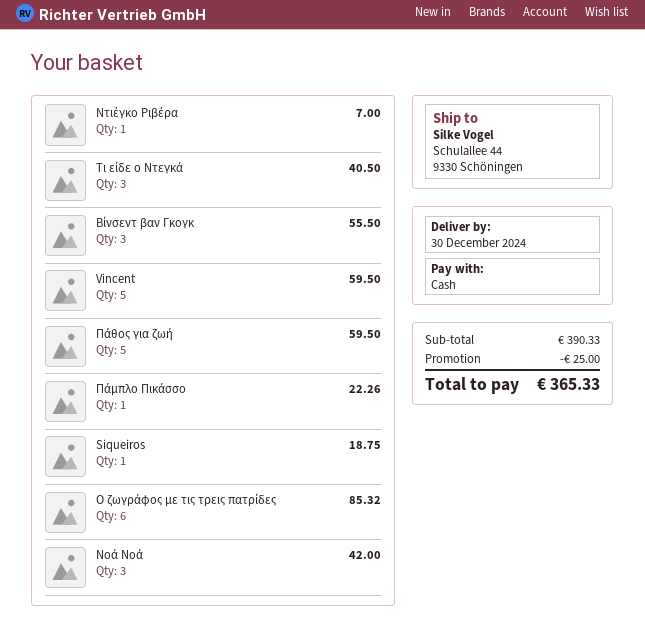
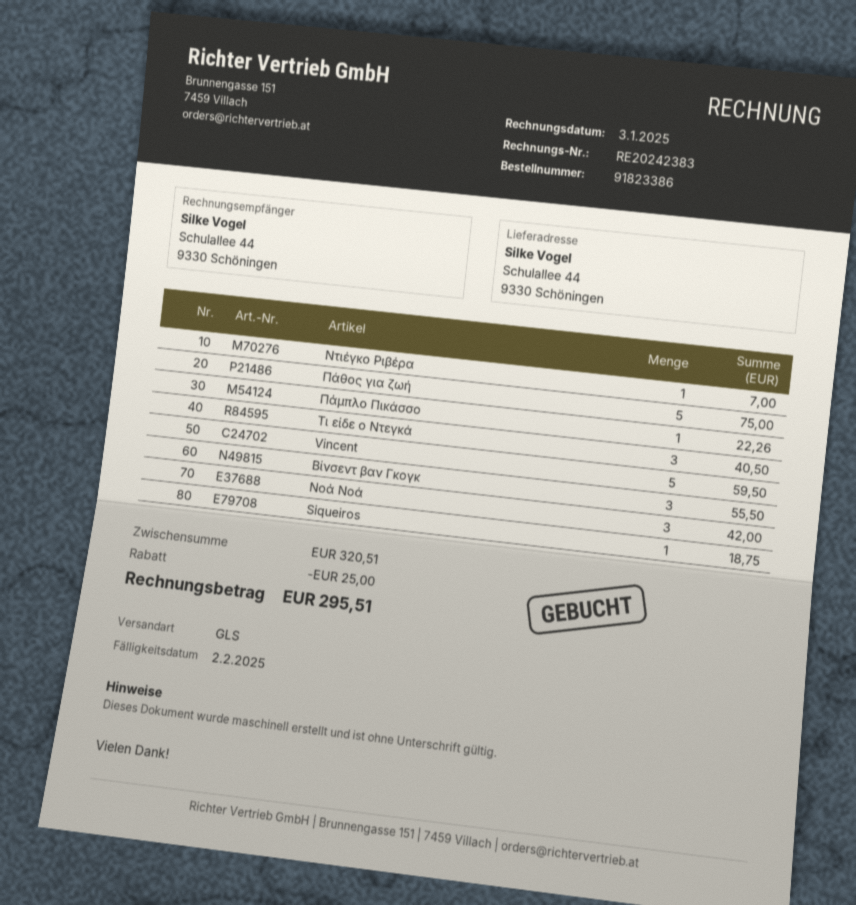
Πάθος για ζωή: 5 for 59.50 -> 5 for 75.00
Ο ζωγράφος με τις τρεις πατρίδες: 6 for 85.32 -> none
subtotal: 390.33 -> 320.51
total: 365.33 -> 295.51

